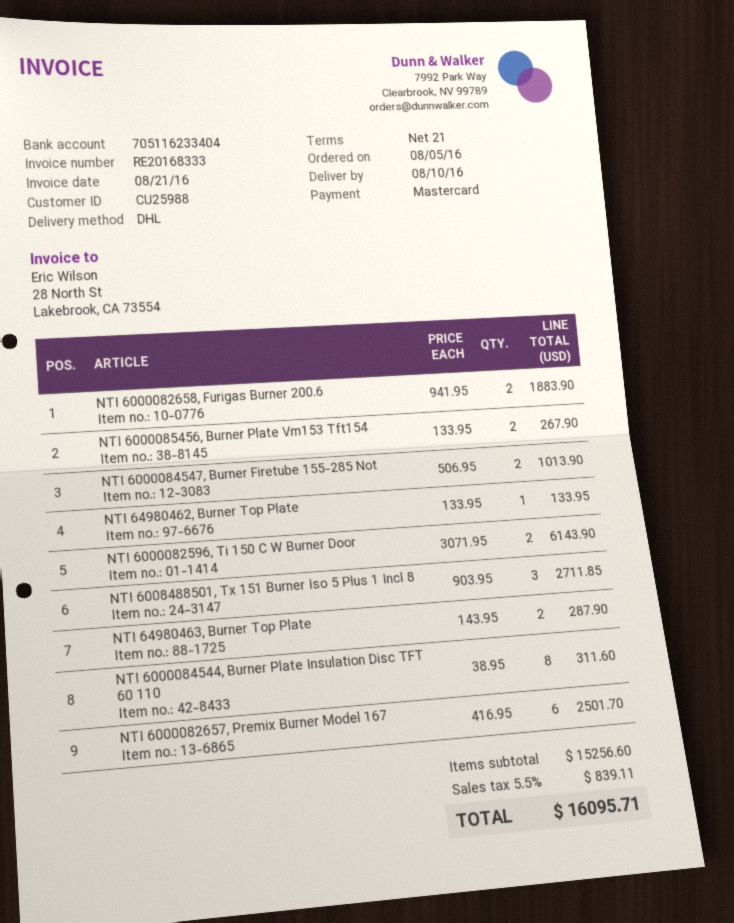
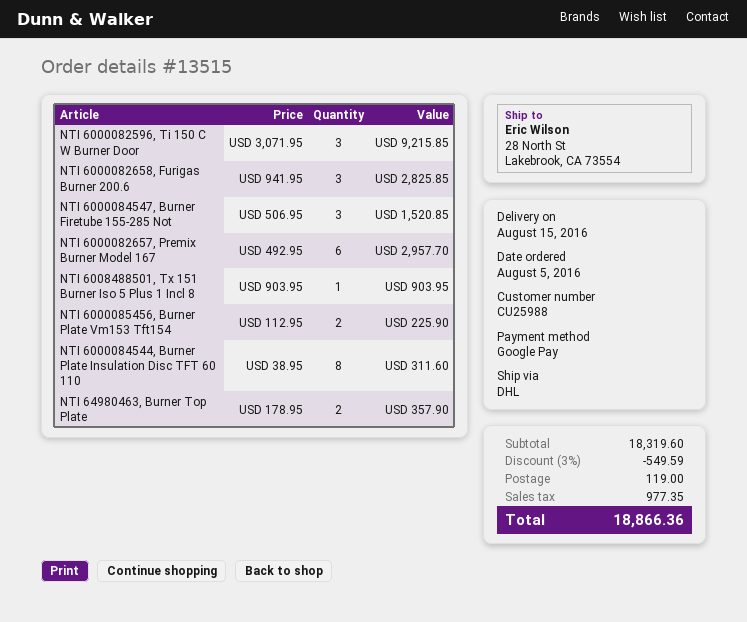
delivery date: 2016-08-10 -> 2016-08-15
payment method: Mastercard -> Google Pay
NTI 6000082658, Furigas Burner 200.6: 2 x 941.95 = 1883.90 -> 3 x 941.95 = 2825.85
NTI 6000085456, Burner Plate Vm153 Tft154: 2 x 133.95 = 267.90 -> 2 x 112.95 = 225.90
NTI 6000084547, Burner Firetube 155-285 Not: 2 x 506.95 = 1013.90 -> 3 x 506.95 = 1520.85
NTI 64980462, Burner Top Plate: 1 x 133.95 = 133.95 -> none
NTI 6000082596, Ti 150 C W Burner Door: 2 x 3071.95 = 6143.90 -> 3 x 3071.95 = 9215.85
NTI 6008488501, Tx 151 Burner Iso 5 Plus 1 Incl 8: 3 x 903.95 = 2711.85 -> 1 x 903.95 = 903.95
NTI 64980463, Burner Top Plate: 2 x 143.95 = 287.90 -> 2 x 178.95 = 357.90
NTI 6000082657, Premix Burner Model 167: 6 x 416.95 = 2501.70 -> 6 x 492.95 = 2957.70
subtotal: 15256.60 -> 18319.60
discount: none -> 3% = 549.59
shipping: none -> 119.00
tax: 839.11 -> 977.35
total: 16095.71 -> 18866.36

